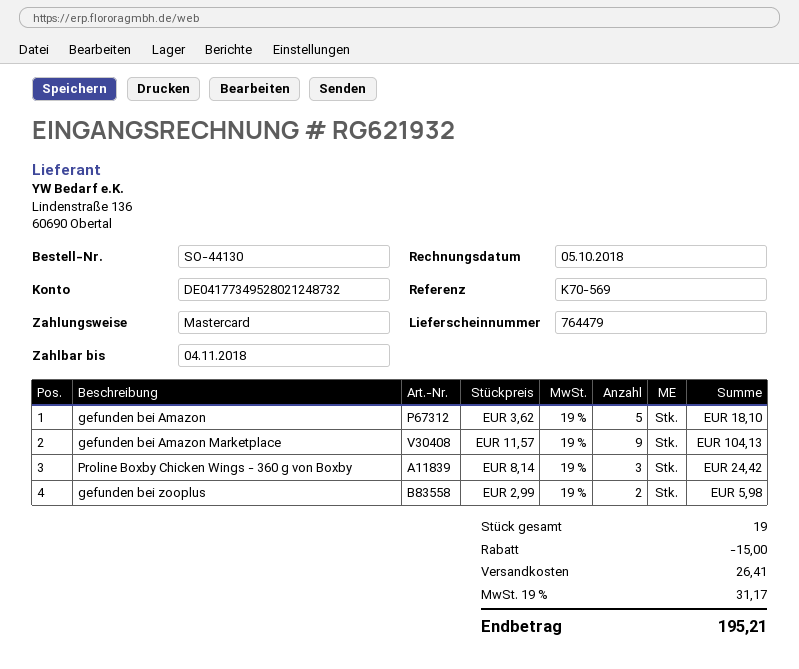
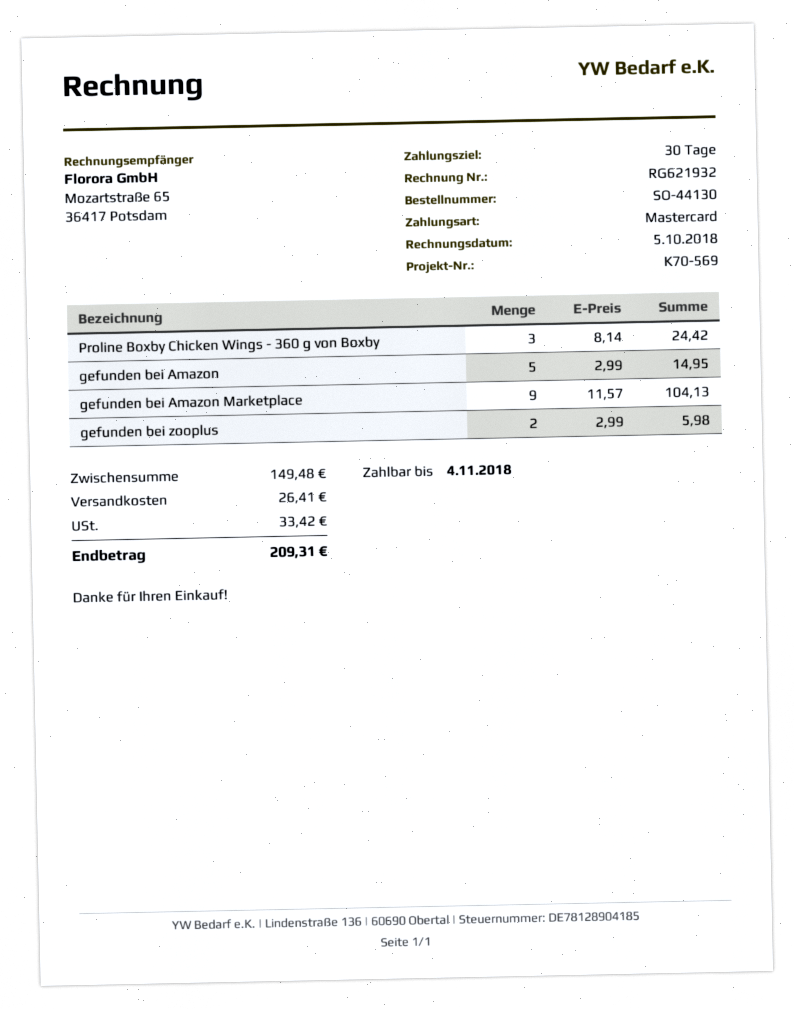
gefunden bei Amazon: 5 x 3.62 = 18.10 -> 5 x 2.99 = 14.95
discount: 15.00 -> none
tax: 31.17 -> 33.42
total: 195.21 -> 209.31

